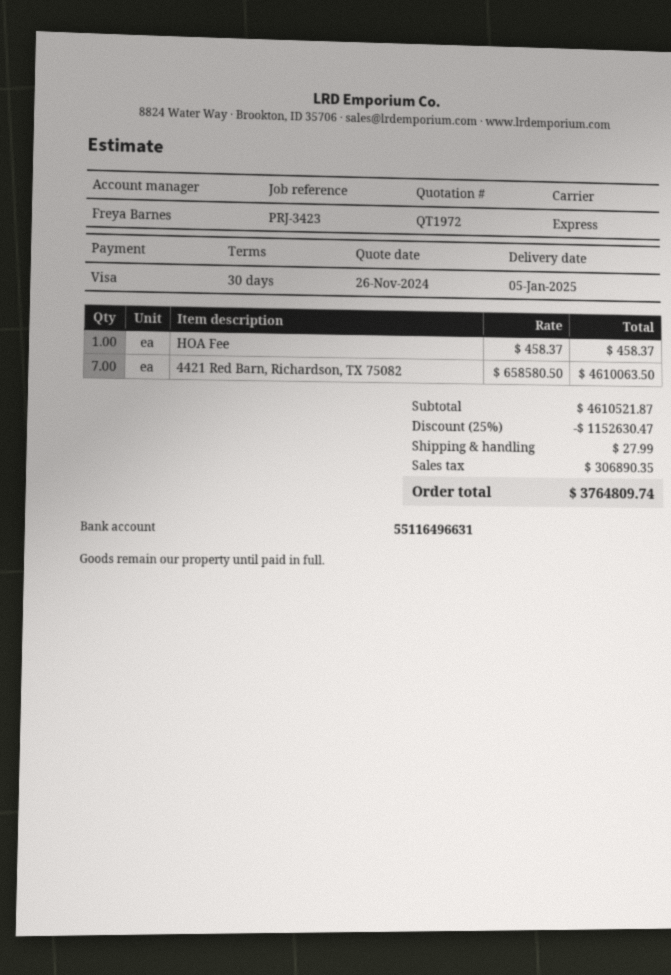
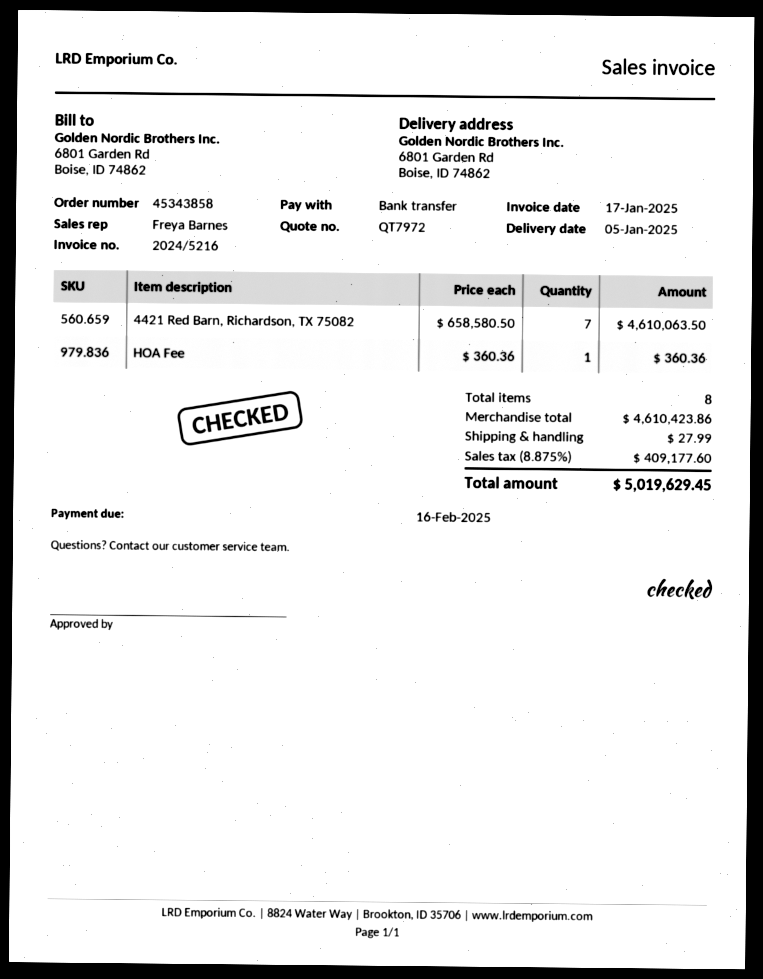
quote number: QT1972 -> QT7972
payment method: Visa -> bank transfer
HOA Fee: 1 x 458.37 = 458.37 -> 1 x 360.36 = 360.36
subtotal: 4610521.87 -> 4610423.86
discount: 25% = 1152630.47 -> none
tax: 306890.35 -> 409177.60
total: 3764809.74 -> 5019629.45

